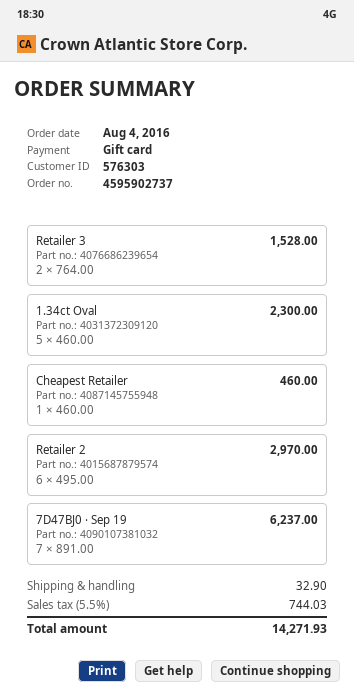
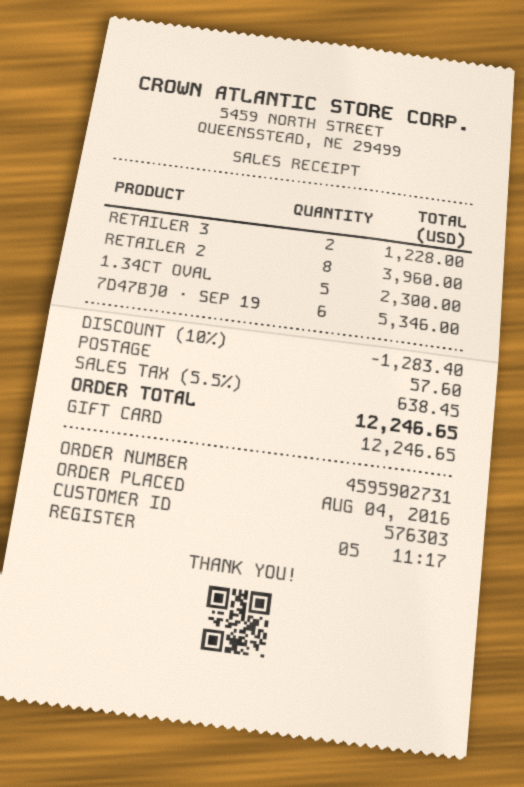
order number: 4595902737 -> 4595902731
Retailer 3: 2 for 1528.00 -> 2 for 1228.00
Cheapest Retailer: 1 for 460.00 -> none
Retailer 2: 6 for 2970.00 -> 8 for 3960.00
7D47BJ0 · Sep 19: 7 for 6237.00 -> 6 for 5346.00
discount: none -> 10% = 1283.40
shipping: 32.90 -> 57.60
tax: 5.5% = 744.03 -> 5.5% = 638.45
total: 14271.93 -> 12246.65

